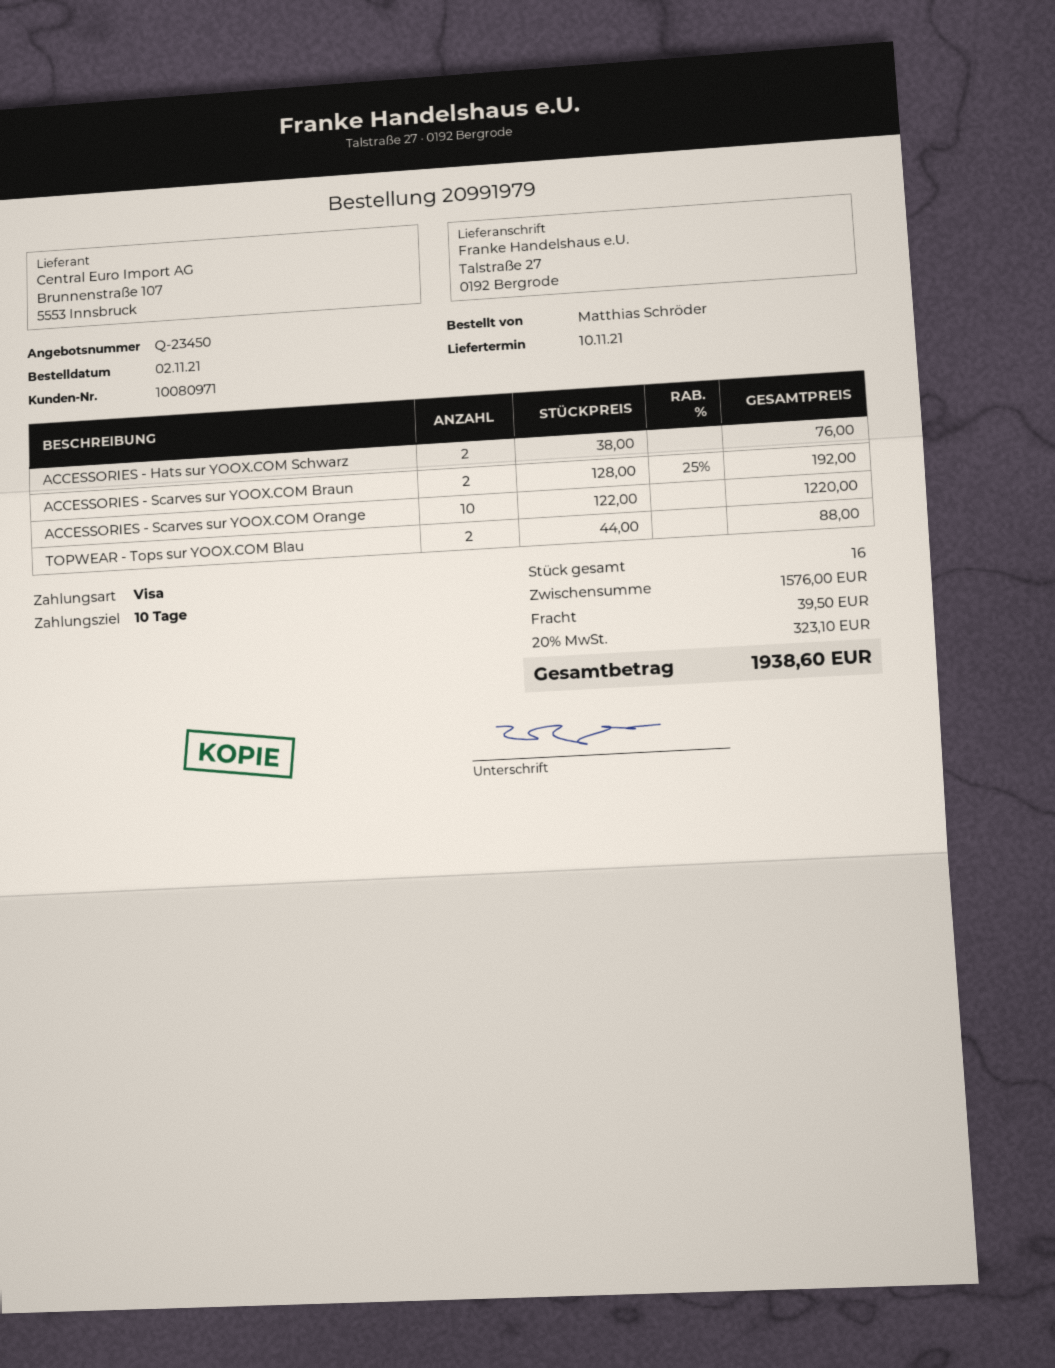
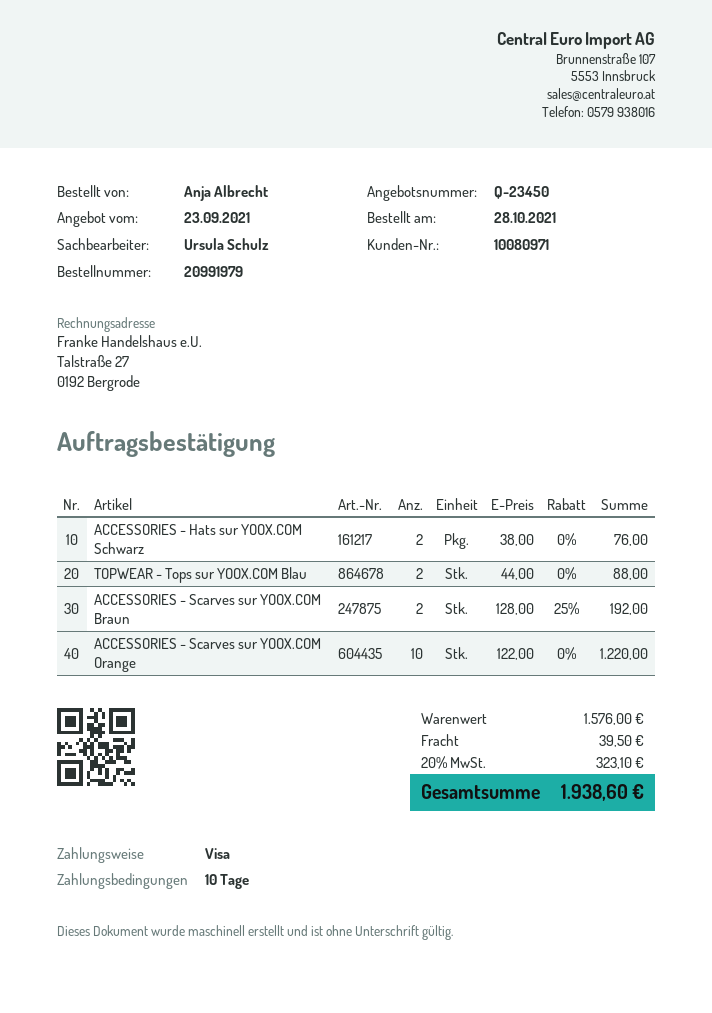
order date: 2021-11-02 -> 2021-10-28
ordered by: Matthias Schröder -> Anja Albrecht

